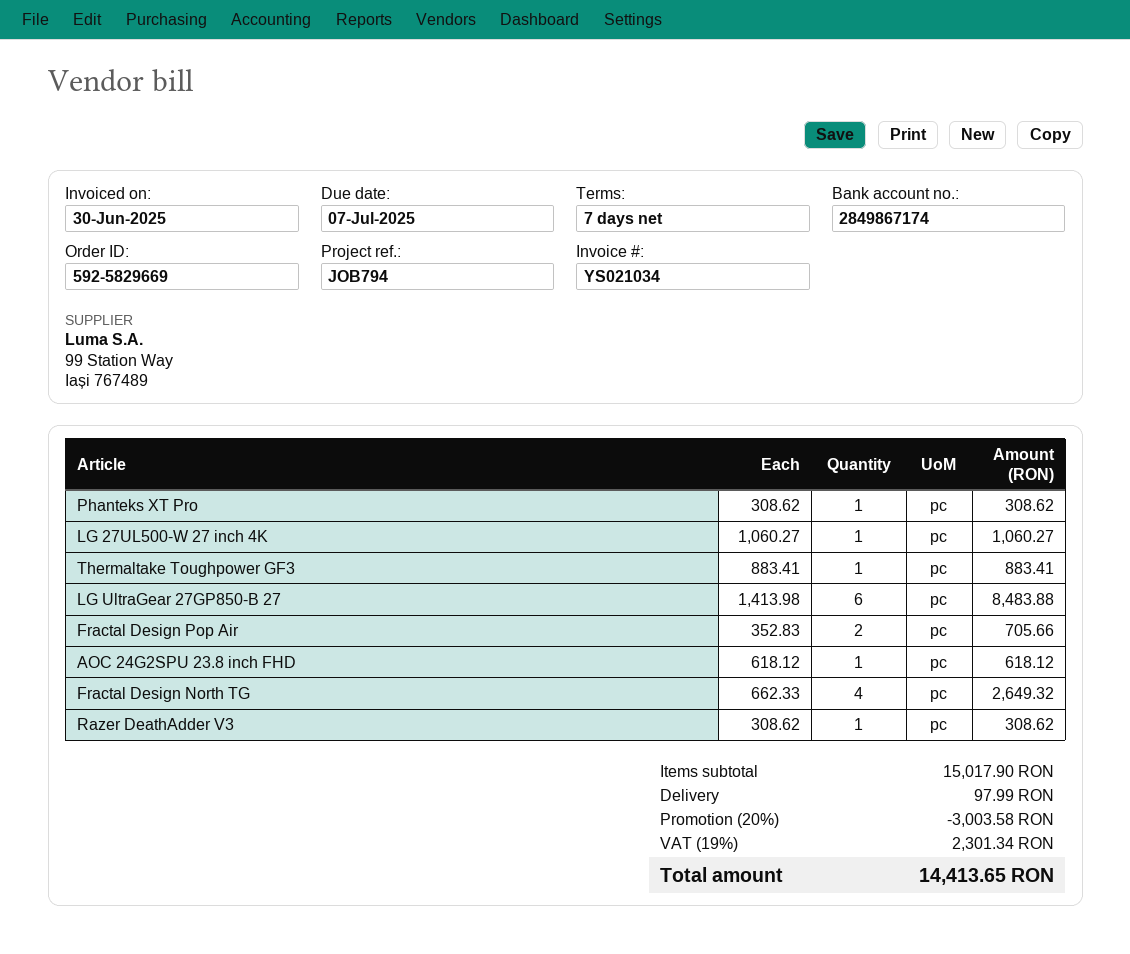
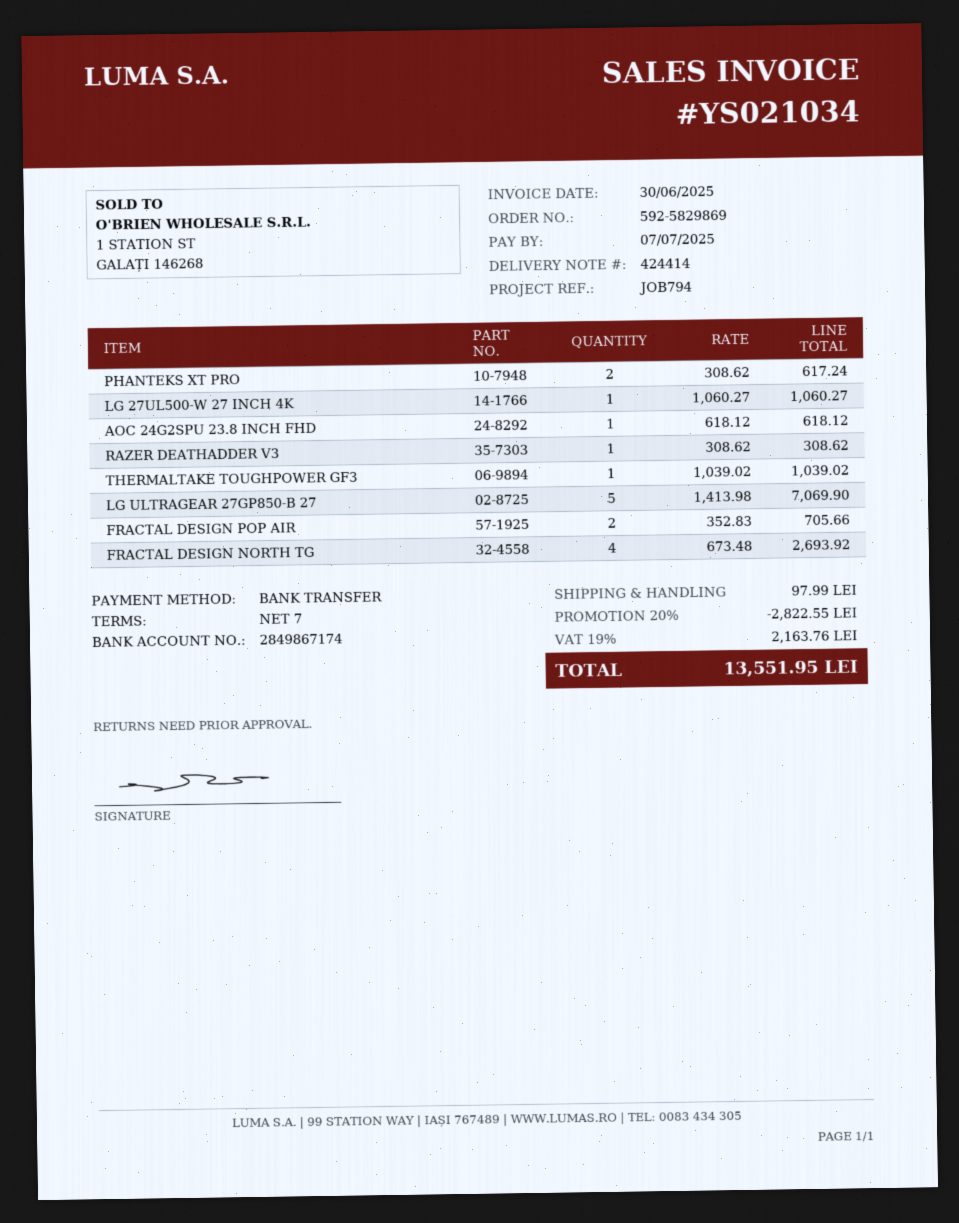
order number: 592-5829669 -> 592-5829869
Phanteks XT Pro: 1 x 308.62 = 308.62 -> 2 x 308.62 = 617.24
Thermaltake Toughpower GF3: 1 x 883.41 = 883.41 -> 1 x 1039.02 = 1039.02
LG UltraGear 27GP850-B 27: 6 x 1413.98 = 8483.88 -> 5 x 1413.98 = 7069.90
Fractal Design North TG: 4 x 662.33 = 2649.32 -> 4 x 673.48 = 2693.92
discount: 20% = 3003.58 -> 20% = 2822.55
tax: 19% = 2301.34 -> 19% = 2163.76
total: 14413.65 -> 13551.95

